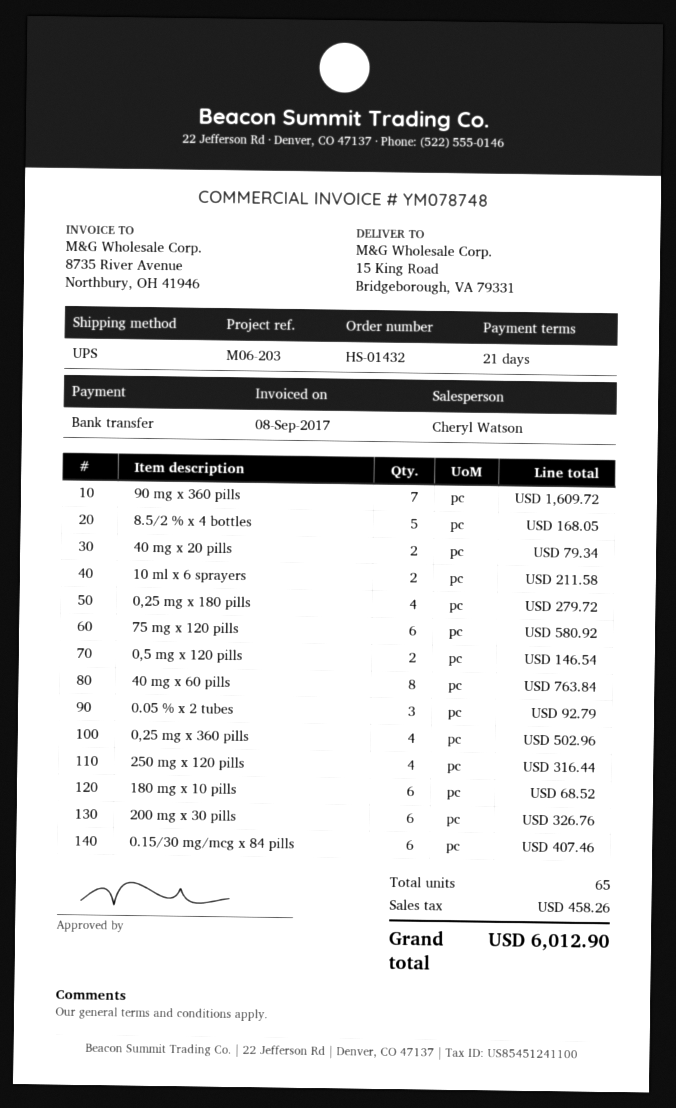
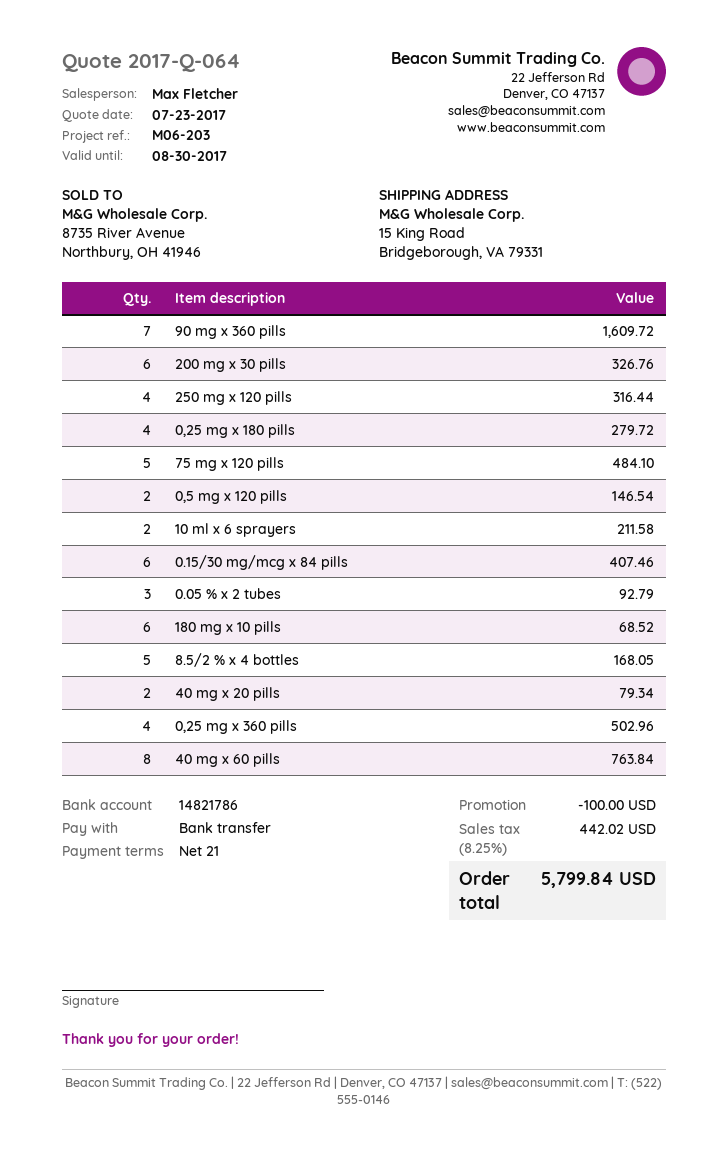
sales rep: Cheryl Watson -> Max Fletcher
75 mg x 120 pills: 6 for 580.92 -> 5 for 484.10
discount: none -> 100.00
tax: 458.26 -> 442.02
total: 6012.90 -> 5799.84

